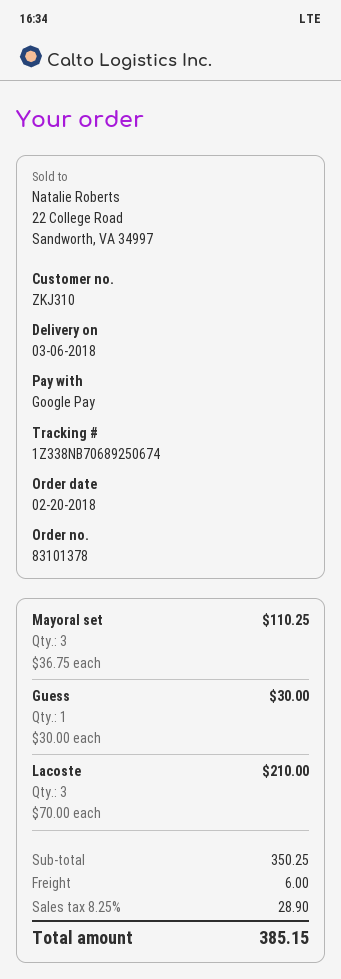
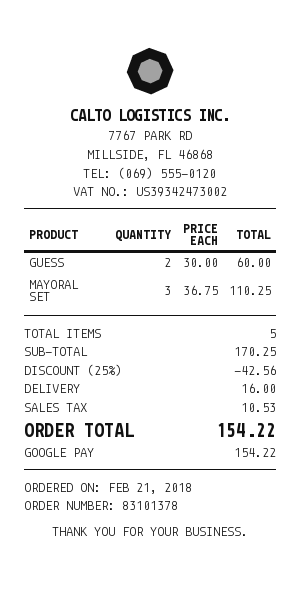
order date: 2018-02-20 -> 2018-02-21
Guess: 1 x 30.00 = 30.00 -> 2 x 30.00 = 60.00
Lacoste: 3 x 70.00 = 210.00 -> none
subtotal: 350.25 -> 170.25
discount: none -> 25% = 42.56
shipping: 6.00 -> 16.00
tax: 28.90 -> 10.53
total: 385.15 -> 154.22

